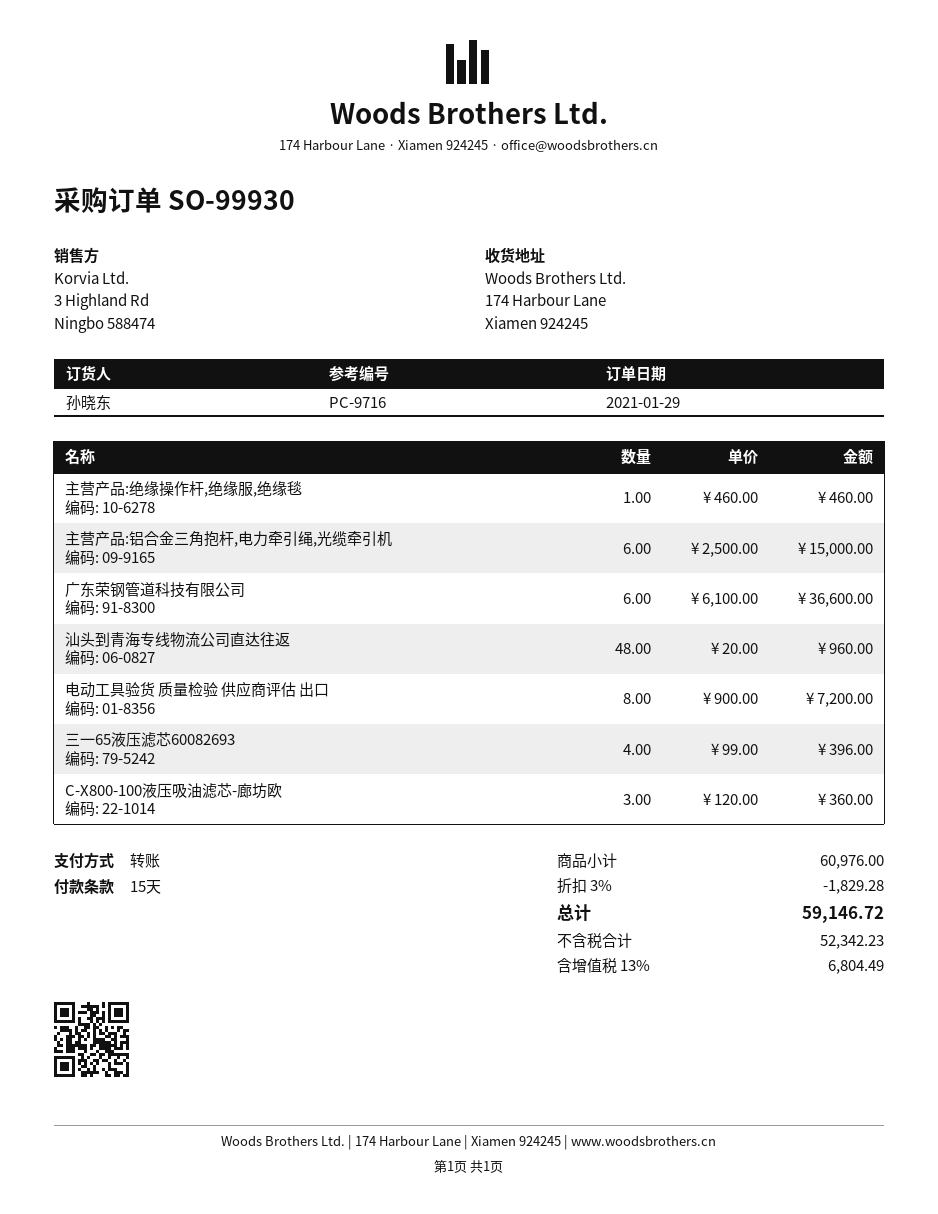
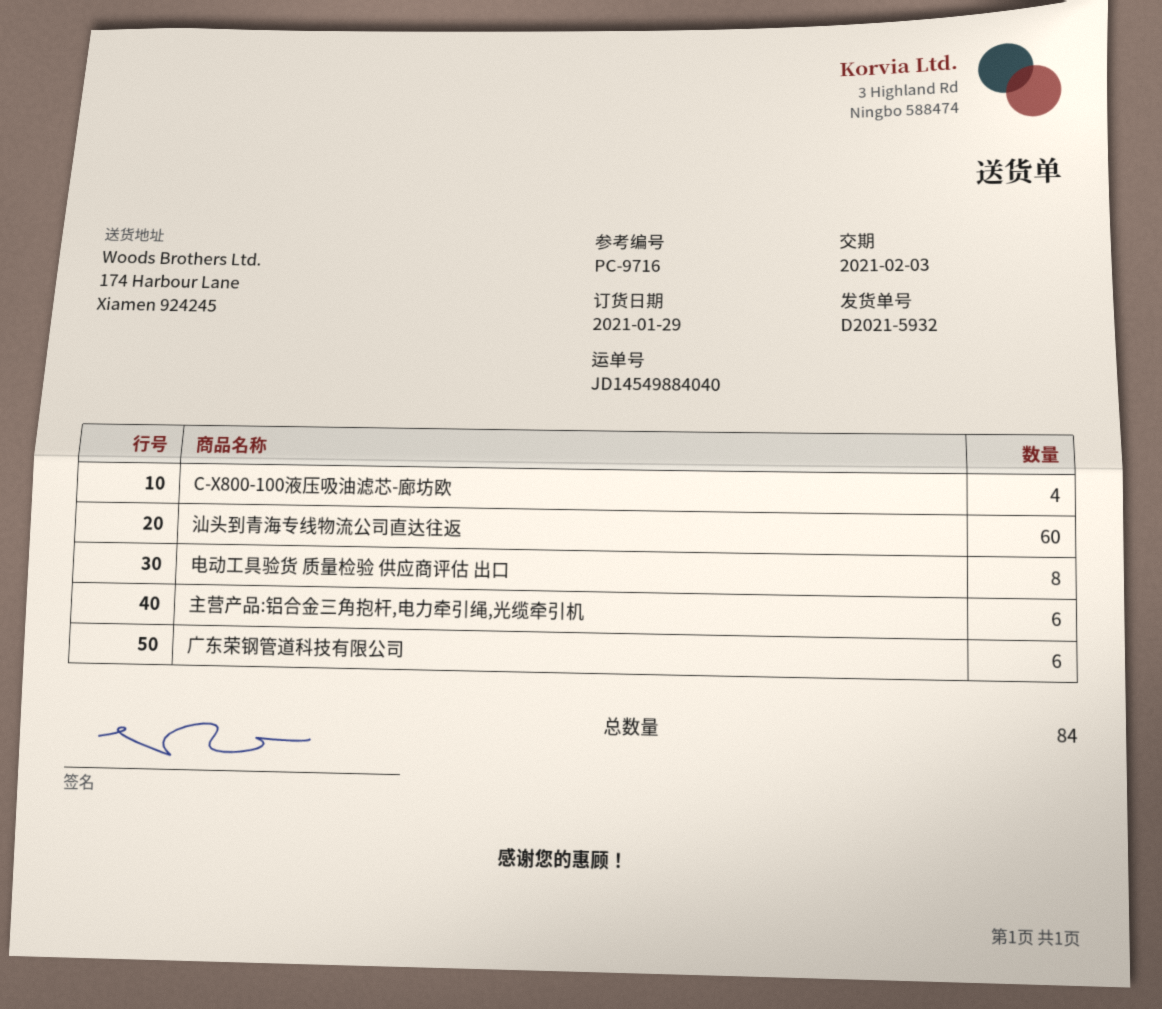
主营产品:绝缘操作杆,绝缘服,绝缘毯: 1 -> none
汕头到青海专线物流公司直达往返: 48 -> 60
三一65液压滤芯60082693: 4 -> none
C-X800-100液压吸油滤芯-廊坊欧: 3 -> 4

